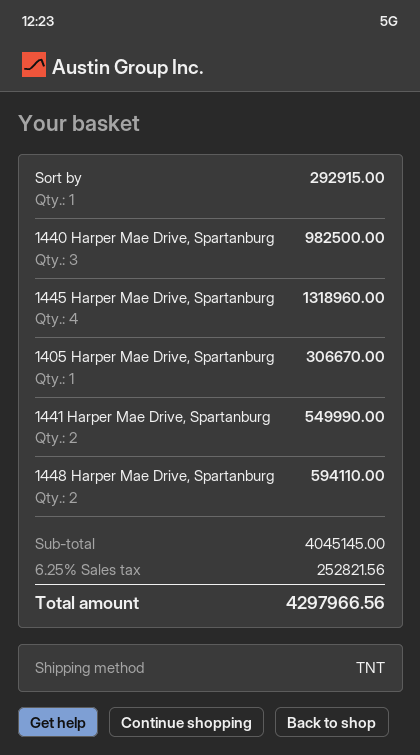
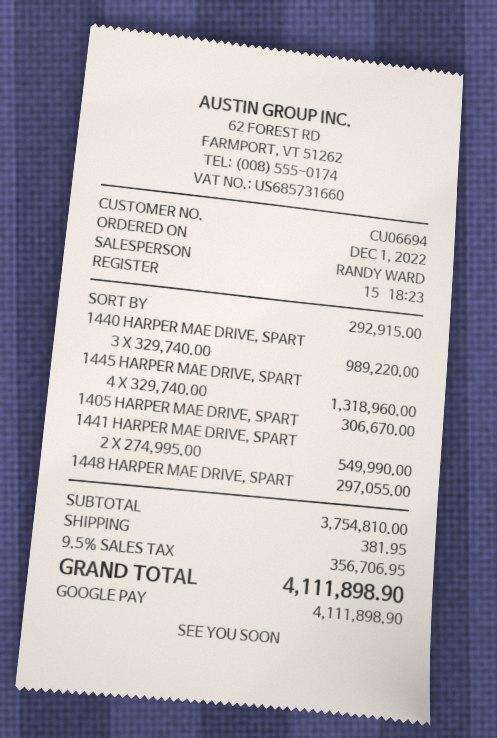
1440 Harper Mae Drive, Spartanburg: 3 for 982500.00 -> 3 for 989220.00
1448 Harper Mae Drive, Spartanburg: 2 for 594110.00 -> 1 for 297055.00
subtotal: 4045145.00 -> 3754810.00
shipping: none -> 381.95
tax: 6.25% = 252821.56 -> 9.5% = 356706.95
total: 4297966.56 -> 4111898.90

